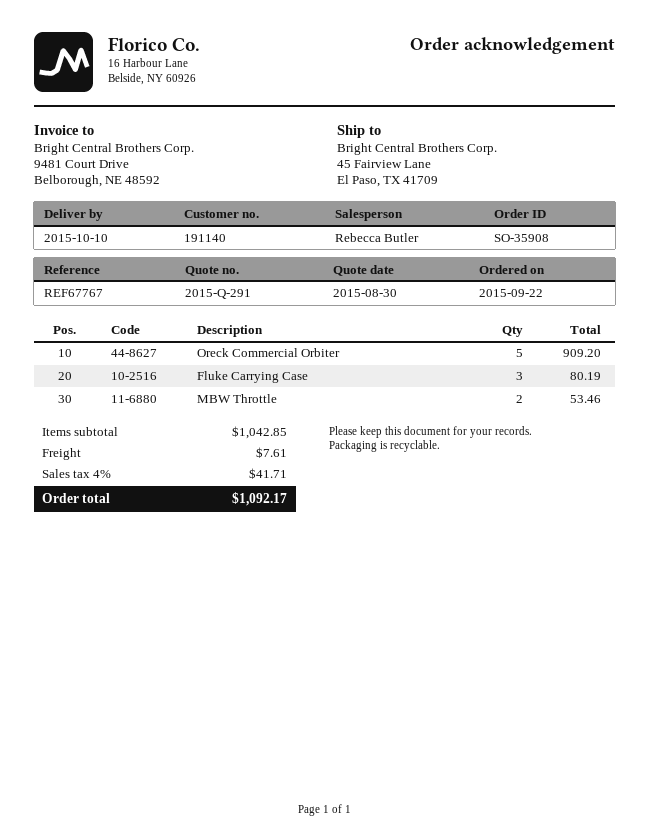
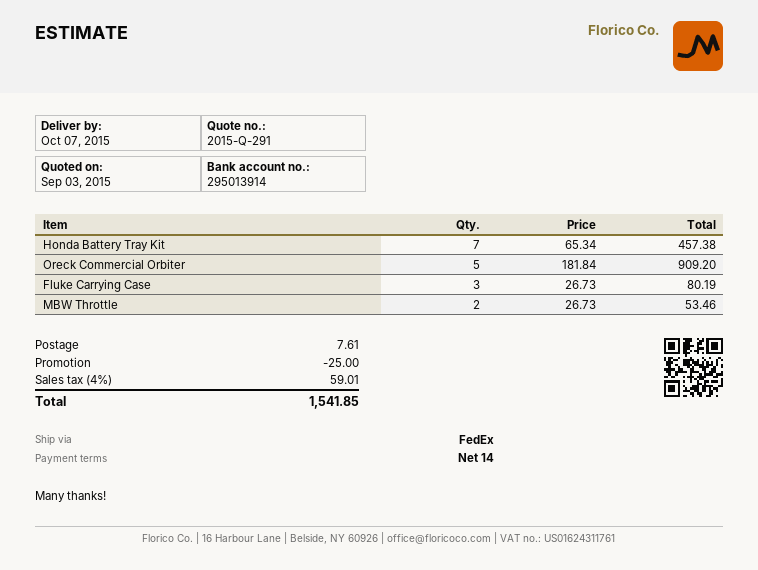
quote date: 2015-08-30 -> 2015-09-03
delivery date: 2015-10-10 -> 2015-10-07
Honda Battery Tray Kit: none -> 7 for 457.38
discount: none -> 25.00
tax: 4% = 41.71 -> 4% = 59.01
total: 1092.17 -> 1541.85

